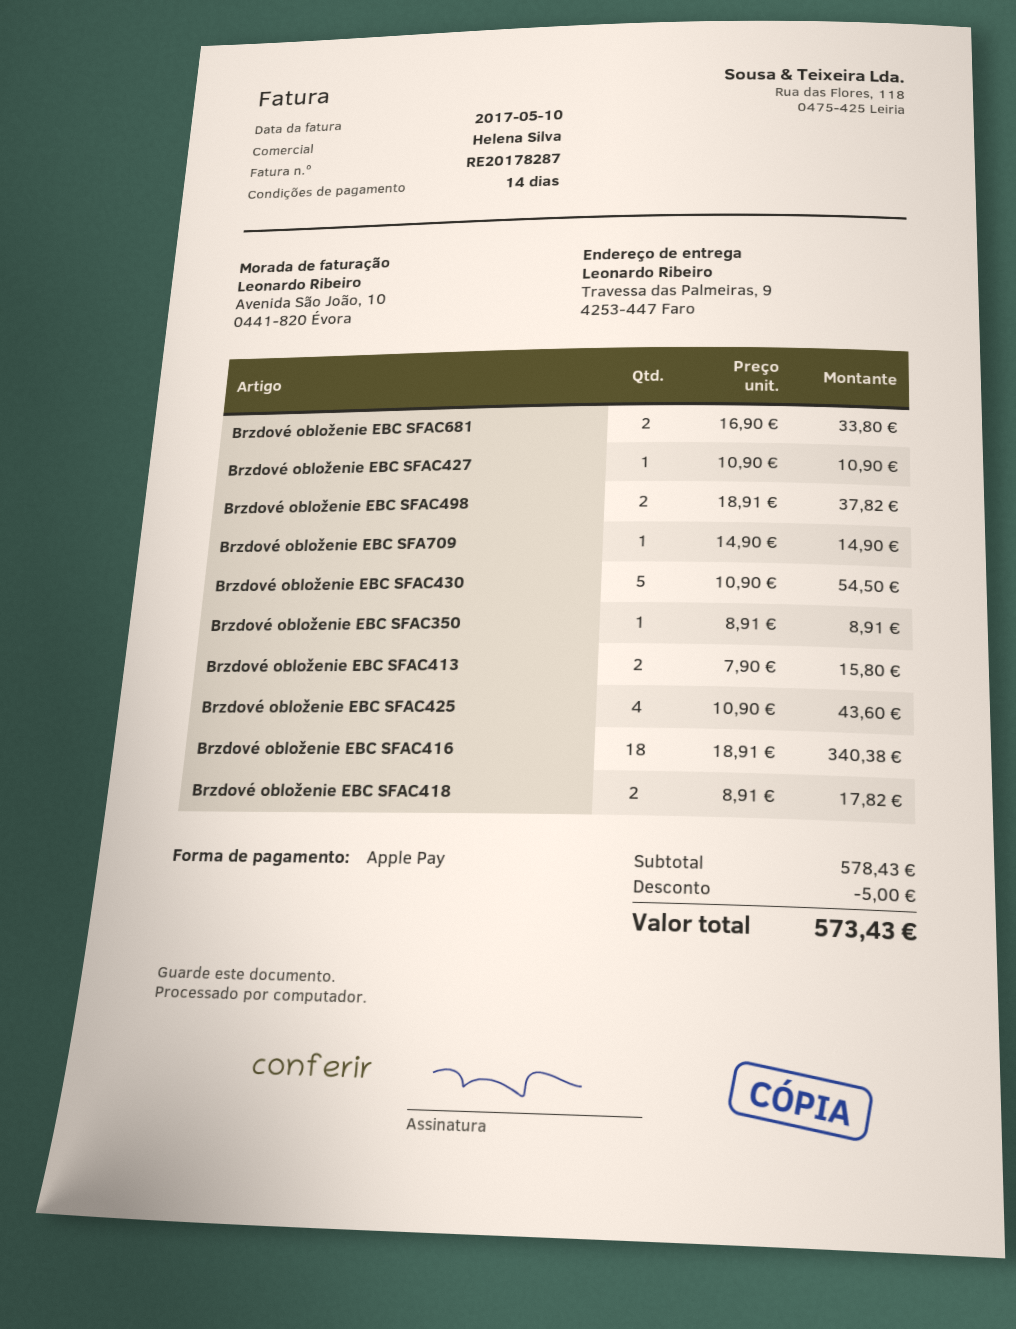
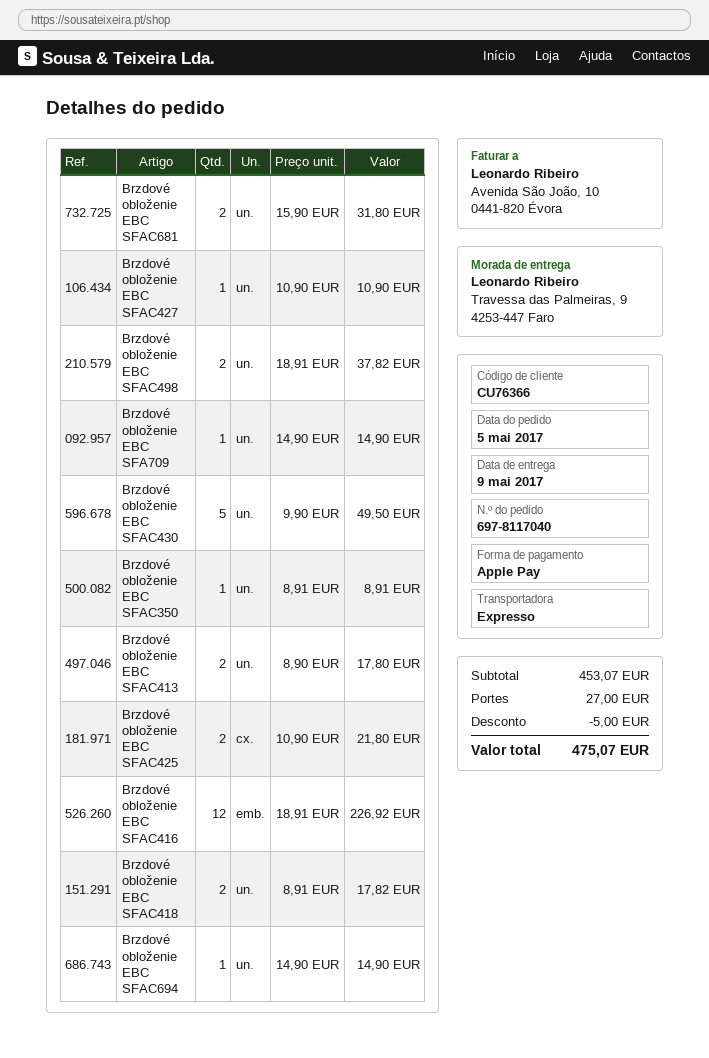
Brzdové obloženie EBC SFAC681: 2 x 16.90 = 33.80 -> 2 x 15.90 = 31.80
Brzdové obloženie EBC SFAC430: 5 x 10.90 = 54.50 -> 5 x 9.90 = 49.50
Brzdové obloženie EBC SFAC413: 2 x 7.90 = 15.80 -> 2 x 8.90 = 17.80
Brzdové obloženie EBC SFAC425: 4 x 10.90 = 43.60 -> 2 x 10.90 = 21.80
Brzdové obloženie EBC SFAC416: 18 x 18.91 = 340.38 -> 12 x 18.91 = 226.92
Brzdové obloženie EBC SFAC694: none -> 1 x 14.90 = 14.90
subtotal: 578.43 -> 453.07
shipping: none -> 27.00
total: 573.43 -> 475.07

